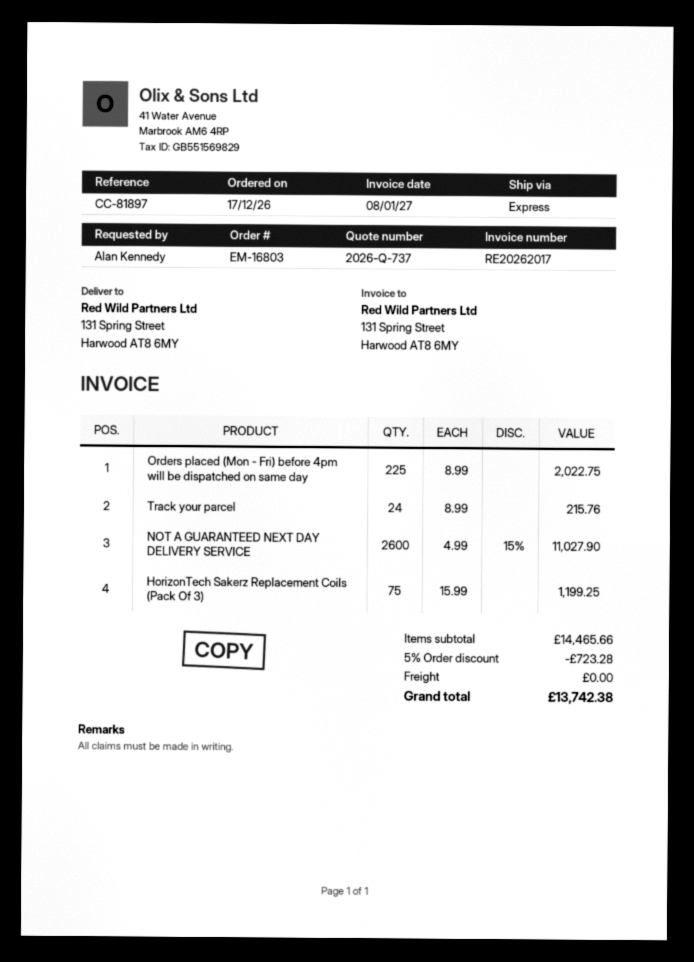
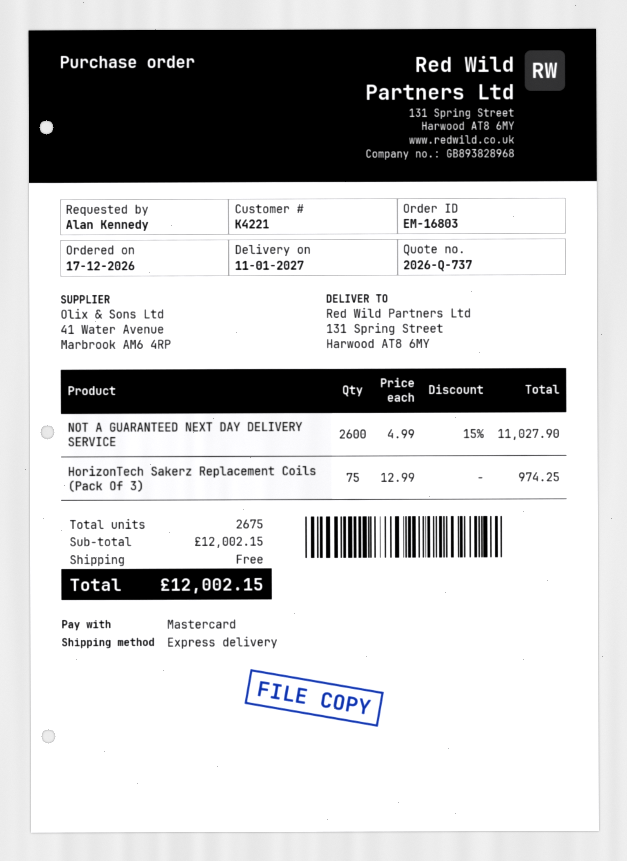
Orders placed (Mon - Fri) before 4pm will be dispatched on same day: 225 x 8.99 = 2022.75 -> none
Track your parcel: 24 x 8.99 = 215.76 -> none
HorizonTech Sakerz Replacement Coils (Pack Of 3): 75 x 15.99 = 1199.25 -> 75 x 12.99 = 974.25
subtotal: 14465.66 -> 12002.15
discount: 5% = 723.28 -> none
total: 13742.38 -> 12002.15

